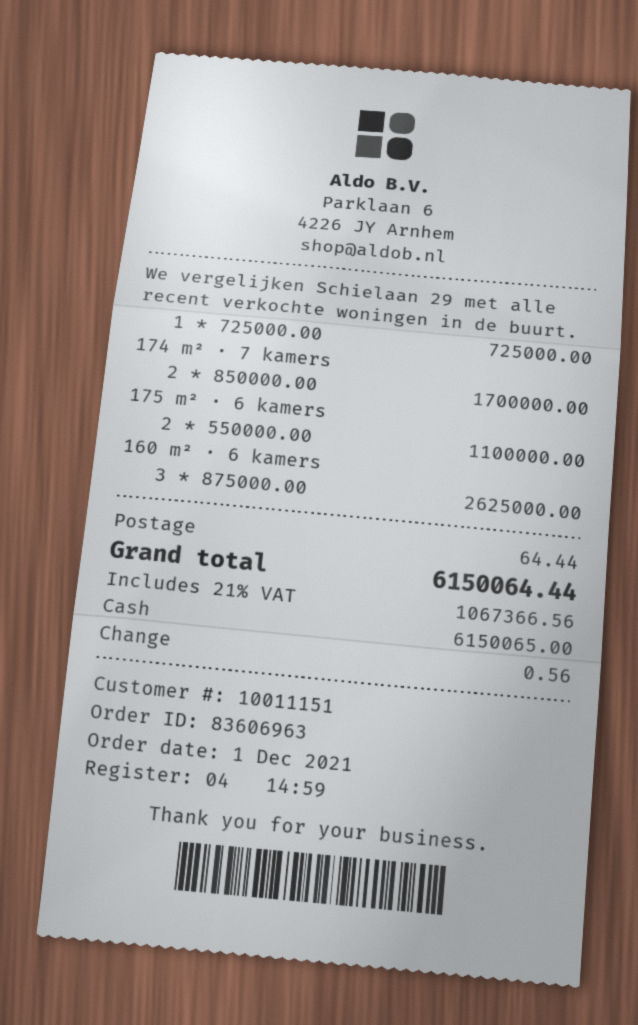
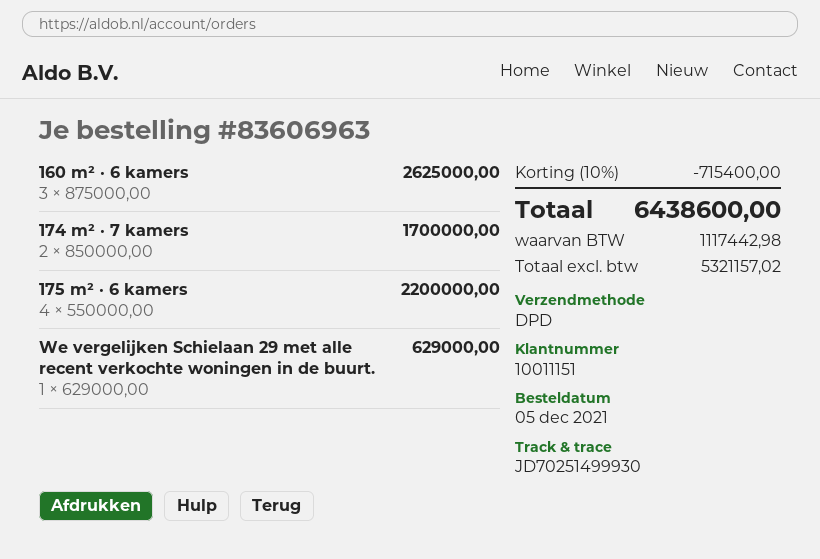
order date: 2021-12-01 -> 2021-12-05
We vergelijken Schielaan 29 met alle recent verkochte woningen in de buurt.: 1 x 725000.00 = 725000.00 -> 1 x 629000.00 = 629000.00
175 m² · 6 kamers: 2 x 550000.00 = 1100000.00 -> 4 x 550000.00 = 2200000.00
discount: none -> 10% = 715400.00
shipping: 64.44 -> none
tax: 1067366.56 -> 1117442.98
total: 6150064.44 -> 6438600.00

